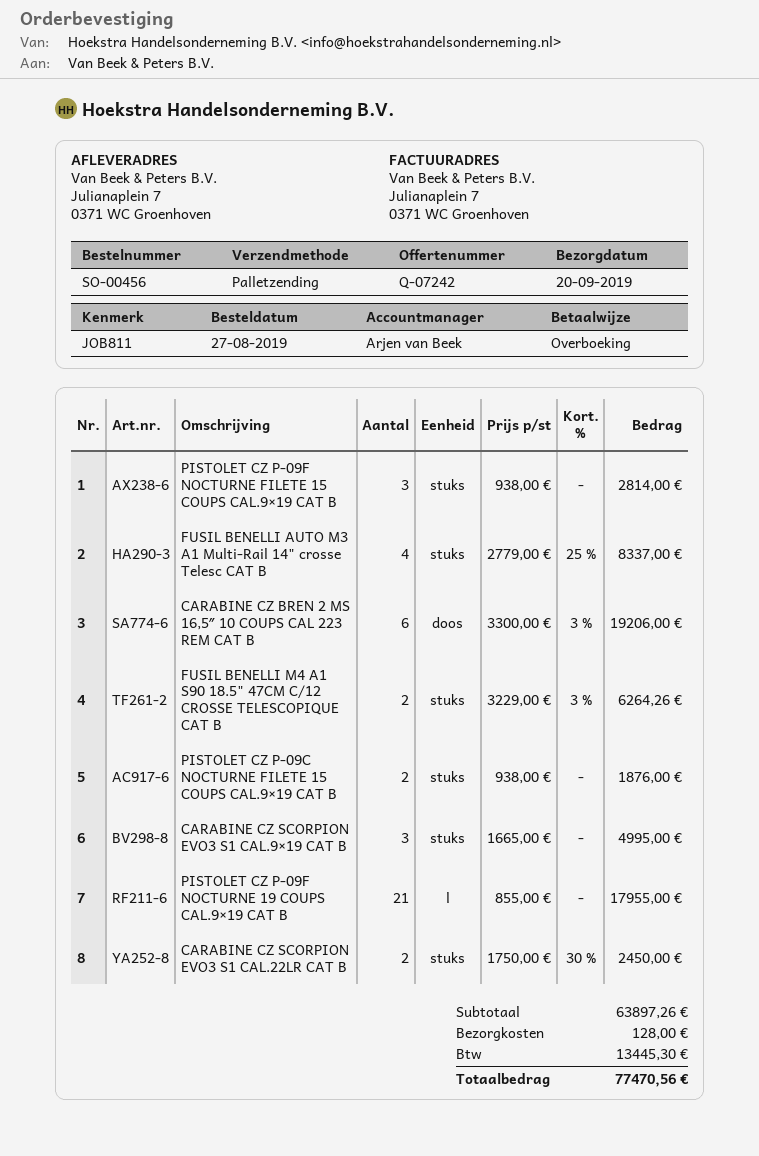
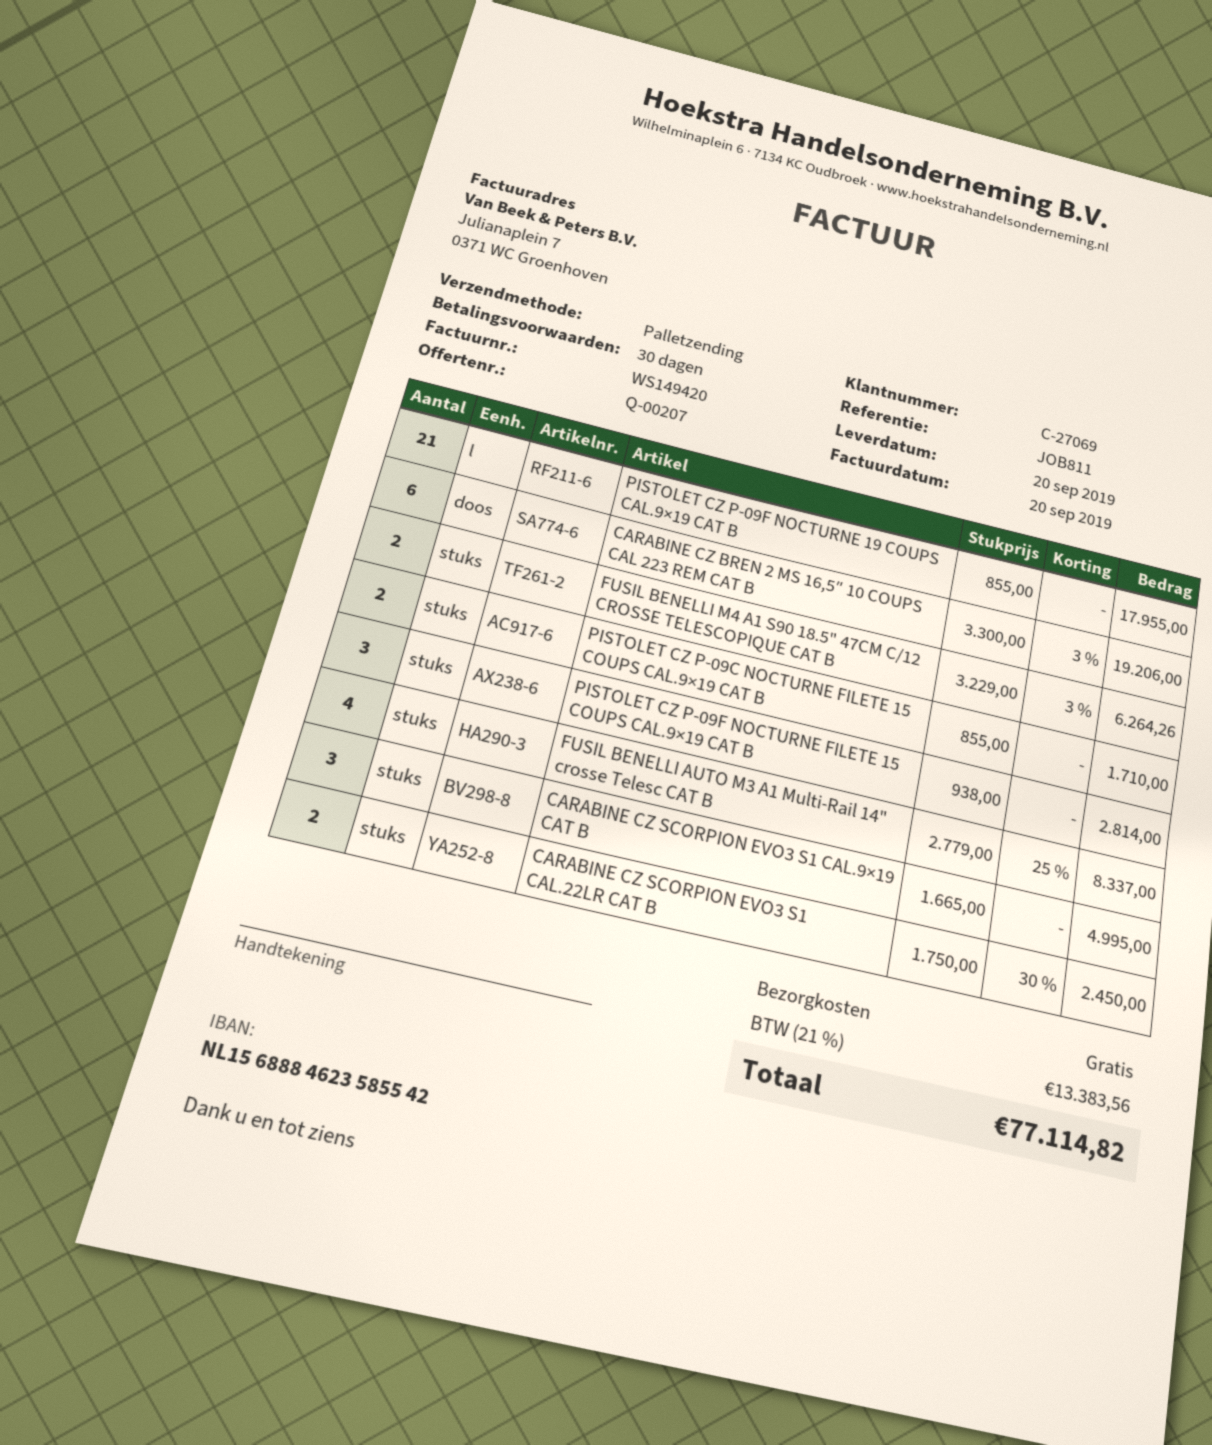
quote number: Q-07242 -> Q-00207
PISTOLET CZ P-09C NOCTURNE FILETE 15 COUPS CAL.9×19 CAT B: 2 x 938.00 = 1876.00 -> 2 x 855.00 = 1710.00
shipping: 128.00 -> 0.00
tax: 13445.30 -> 13383.56
total: 77470.56 -> 77114.82

